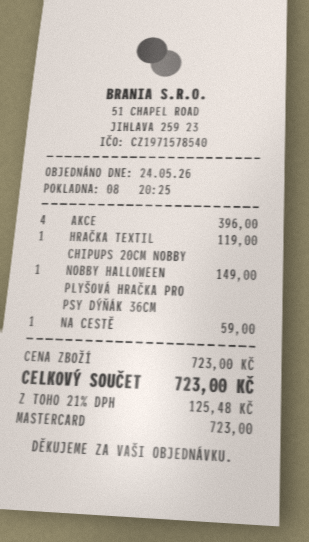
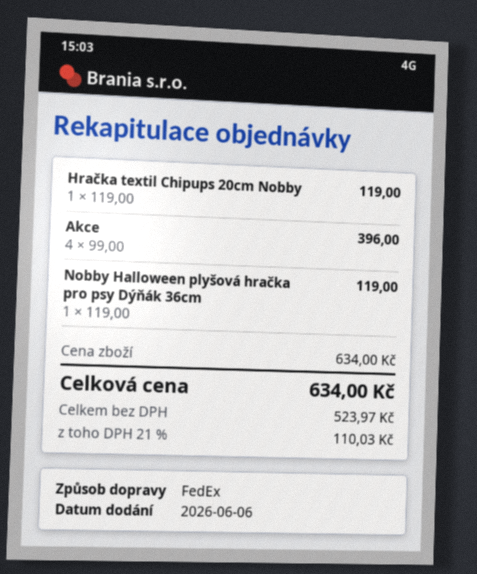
NOBBY HALLOWEEN PLYŠOVÁ HRAČKA PRO PSY DÝŇÁK 36CM: 1 for 149.00 -> 1 for 119.00
NA CESTĚ: 1 for 59.00 -> none
subtotal: 723.00 -> 634.00
tax: 21% = 125.48 -> 21% = 110.03
total: 723.00 -> 634.00

